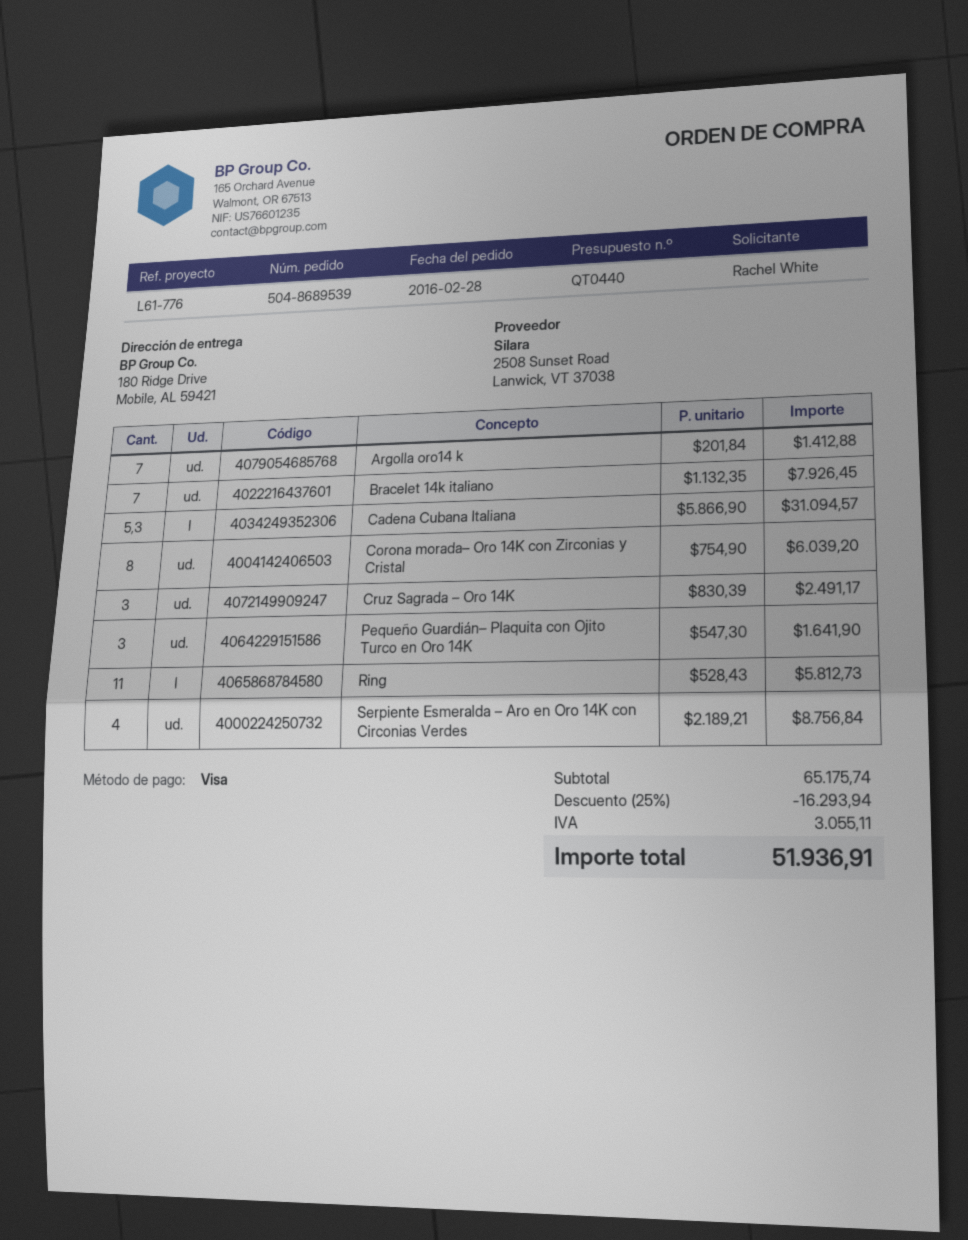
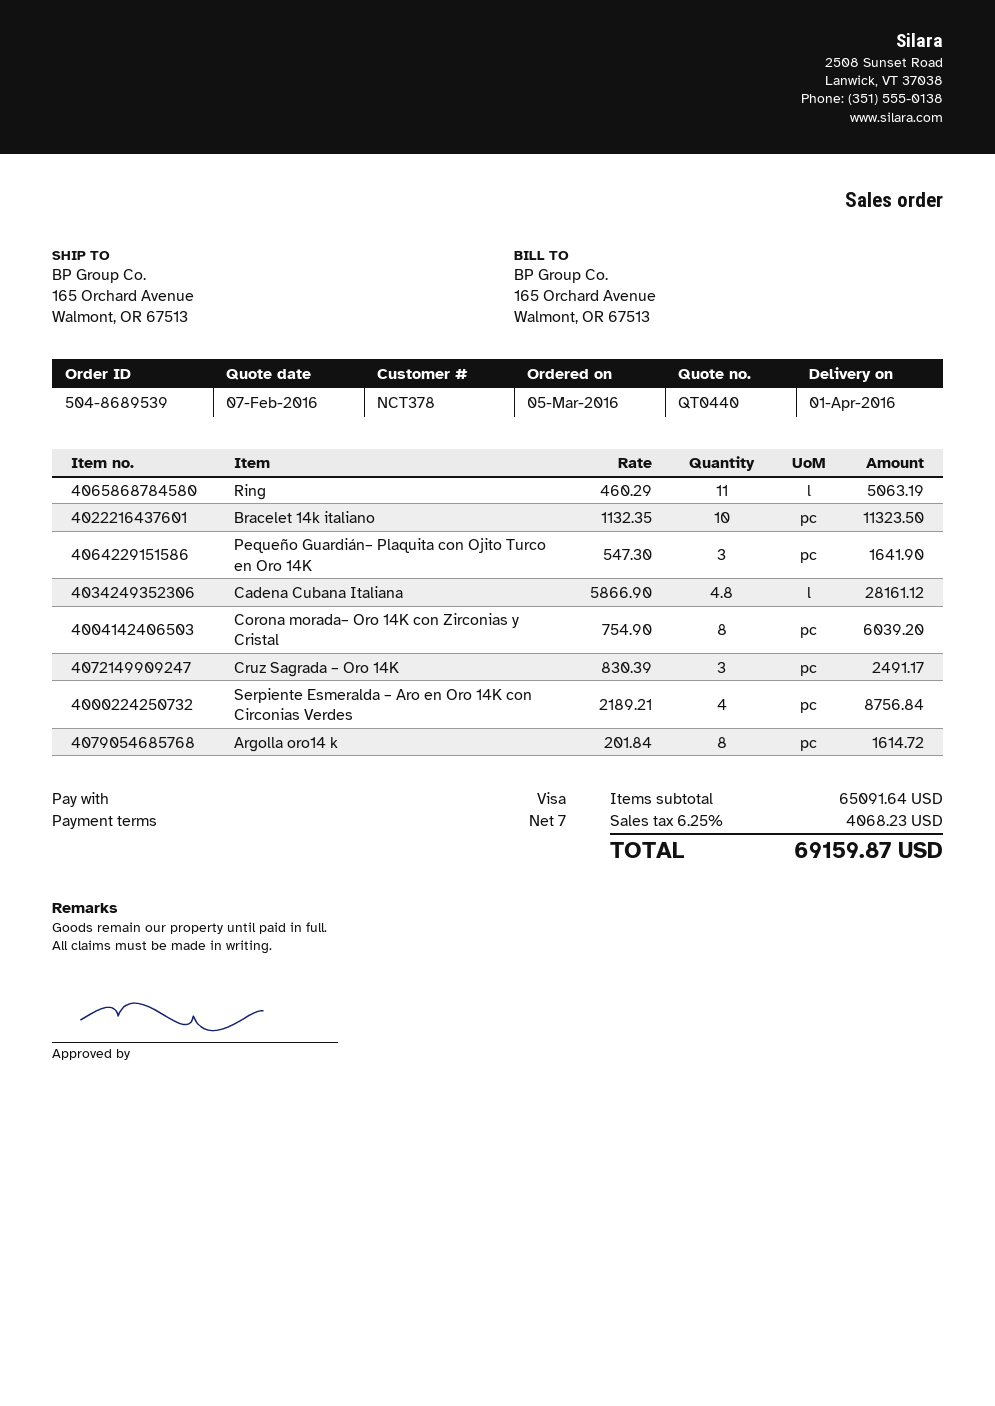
order date: 2016-02-28 -> 2016-03-05
ship to: 180 Ridge Drive, Mobile, AL 59421 -> 165 Orchard Avenue, Walmont, OR 67513
Argolla oro14 k: 7 x 201.84 = 1412.88 -> 8 x 201.84 = 1614.72
Bracelet 14k italiano: 7 x 1132.35 = 7926.45 -> 10 x 1132.35 = 11323.50
Cadena Cubana Italiana: 5.3 x 5866.90 = 31094.57 -> 4.8 x 5866.90 = 28161.12
Ring: 11 x 528.43 = 5812.73 -> 11 x 460.29 = 5063.19
subtotal: 65175.74 -> 65091.64
discount: 25% = 16293.94 -> none
tax: 3055.11 -> 4068.23
total: 51936.91 -> 69159.87

